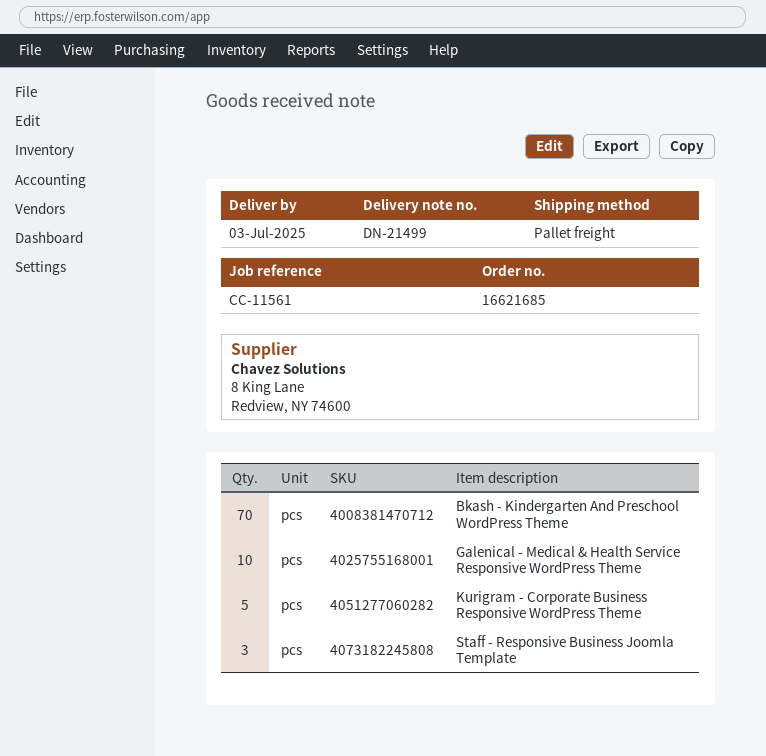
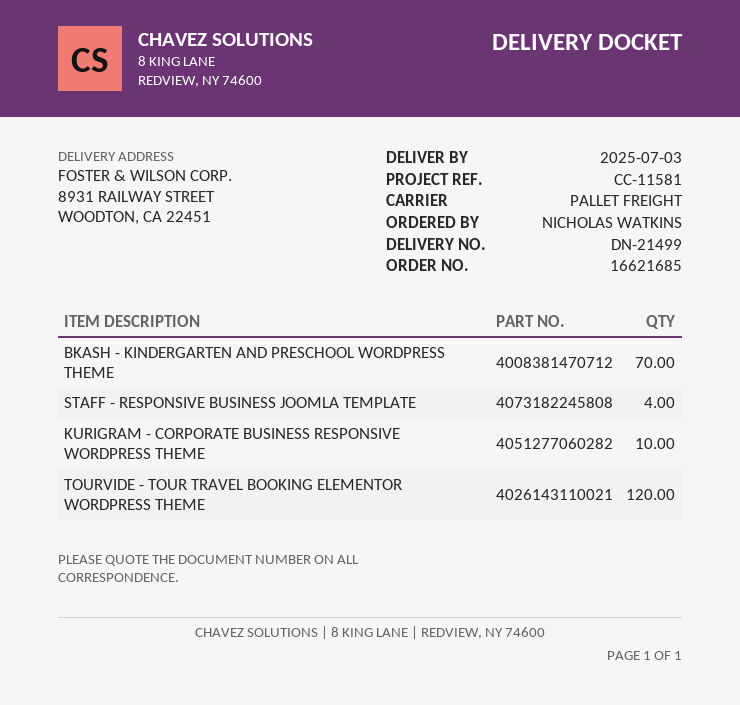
reference: CC-11561 -> CC-11581
Galenical - Medical & Health Service Responsive WordPress Theme: 10 -> none
Kurigram - Corporate Business Responsive WordPress Theme: 5 -> 10
Staff - Responsive Business Joomla Template: 3 -> 4
TOURVIDE - TOUR TRAVEL BOOKING ELEMENTOR WORDPRESS THEME: none -> 120

